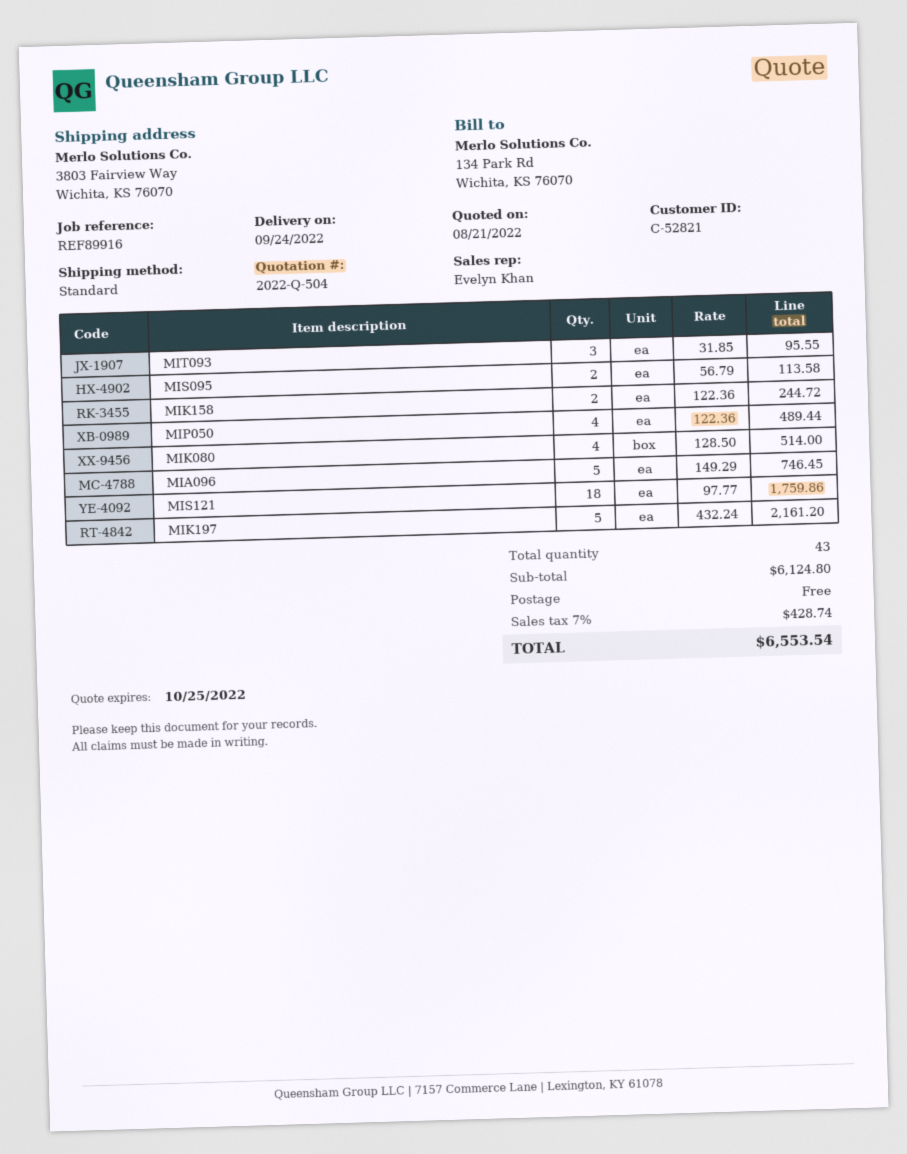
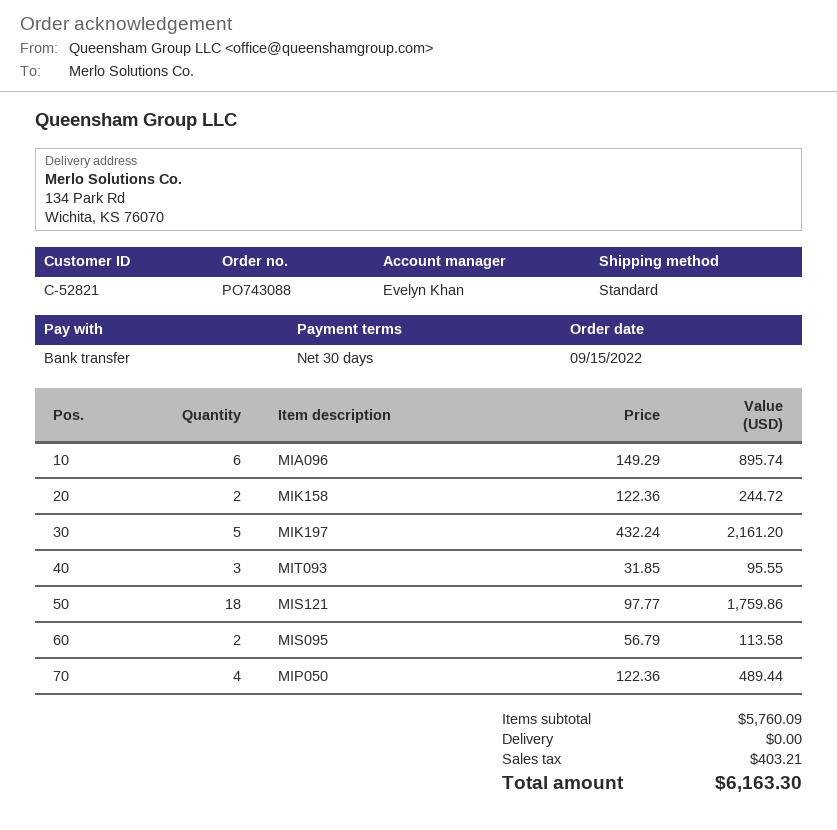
ship to: 3803 Fairview Way, Wichita, KS 76070 -> 134 Park Rd, Wichita, KS 76070
MIK080: 4 x 128.50 = 514.00 -> none
MIA096: 5 x 149.29 = 746.45 -> 6 x 149.29 = 895.74
subtotal: 6124.80 -> 5760.09
tax: 428.74 -> 403.21
total: 6553.54 -> 6163.30

